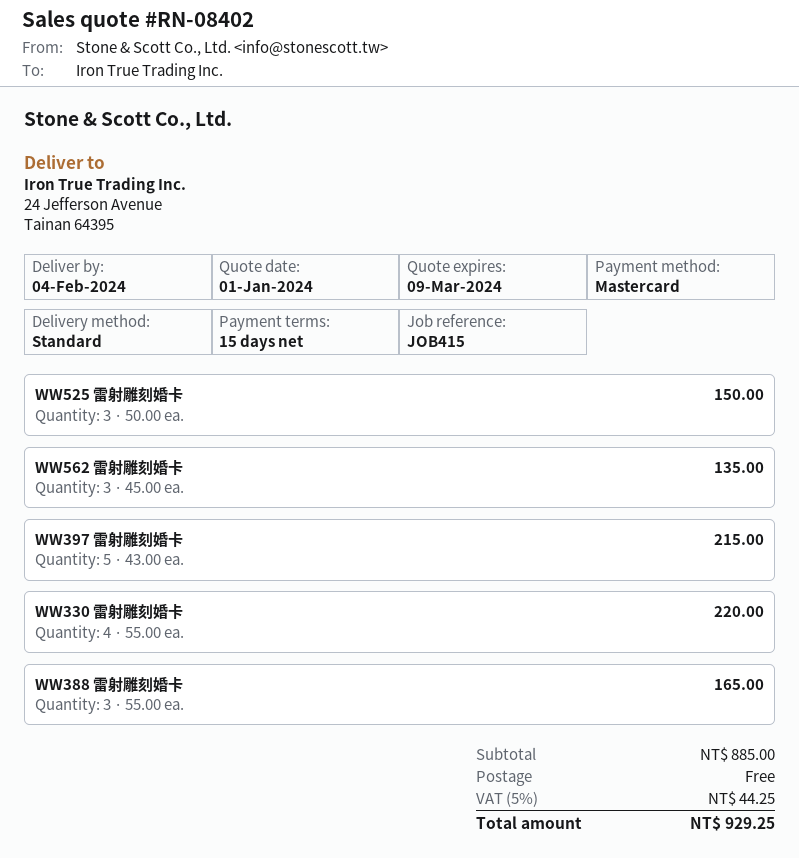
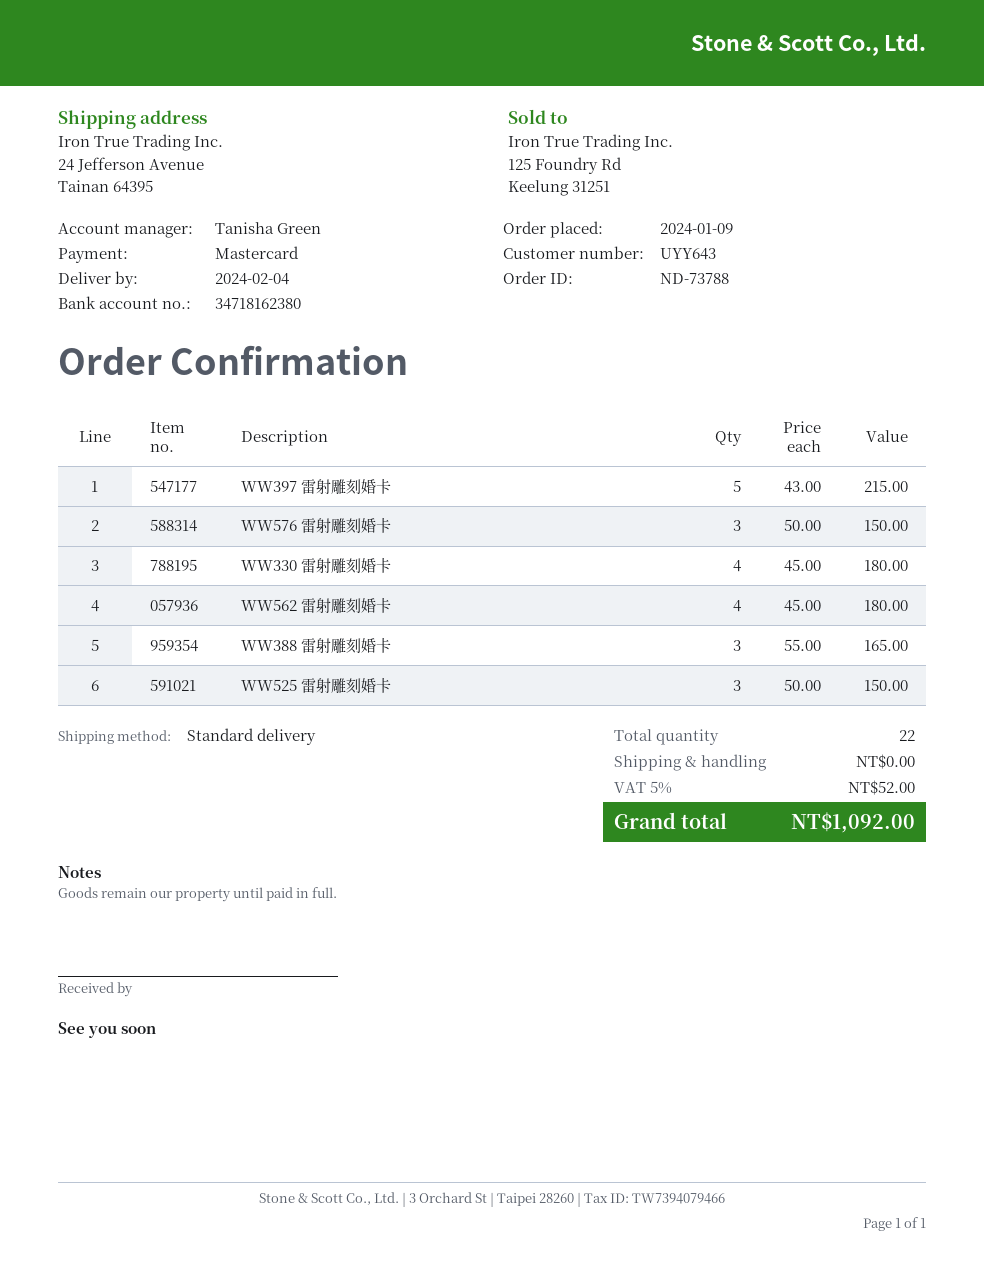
WW562 雷射雕刻婚卡: 3 x 45.00 = 135.00 -> 4 x 45.00 = 180.00
WW330 雷射雕刻婚卡: 4 x 55.00 = 220.00 -> 4 x 45.00 = 180.00
WW576 雷射雕刻婚卡: none -> 3 x 50.00 = 150.00
tax: 5% = 44.25 -> 5% = 52.00
total: 929.25 -> 1092.00

